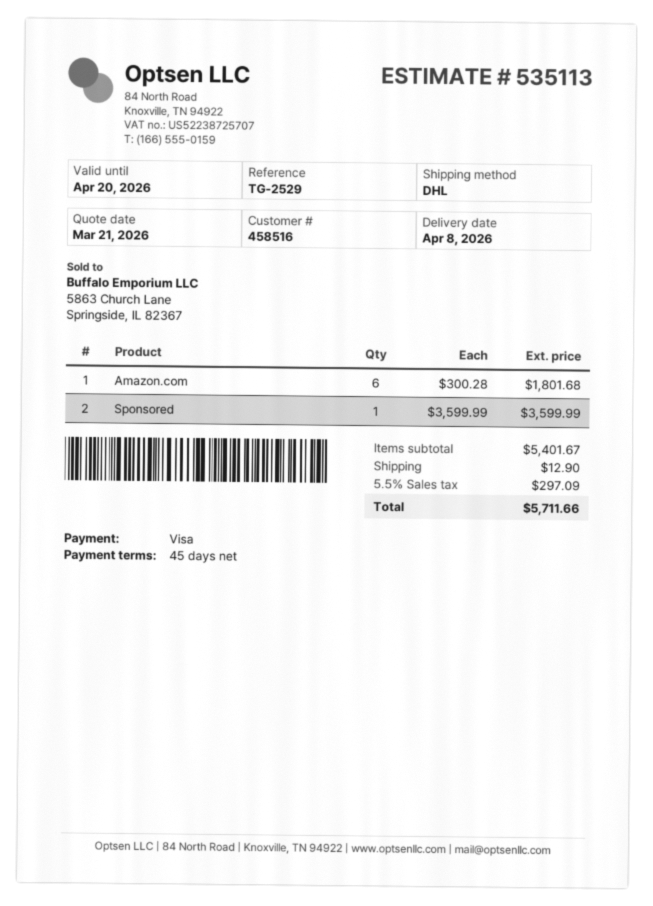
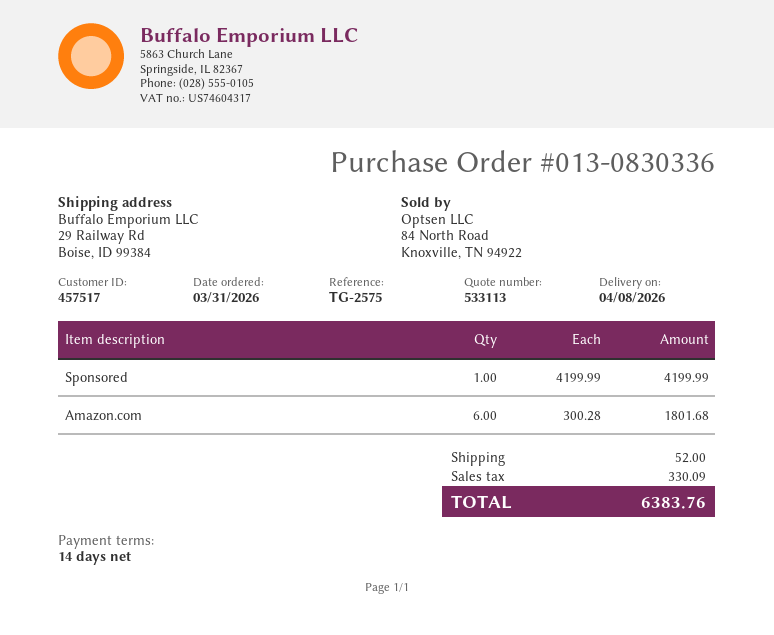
quote number: 535113 -> 533113
payment terms: 45 days -> 14 days
customer number: 458516 -> 457517
reference: TG-2529 -> TG-2575
Sponsored: 1 x 3599.99 = 3599.99 -> 1 x 4199.99 = 4199.99
shipping: 12.90 -> 52.00
tax: 297.09 -> 330.09
total: 5711.66 -> 6383.76

